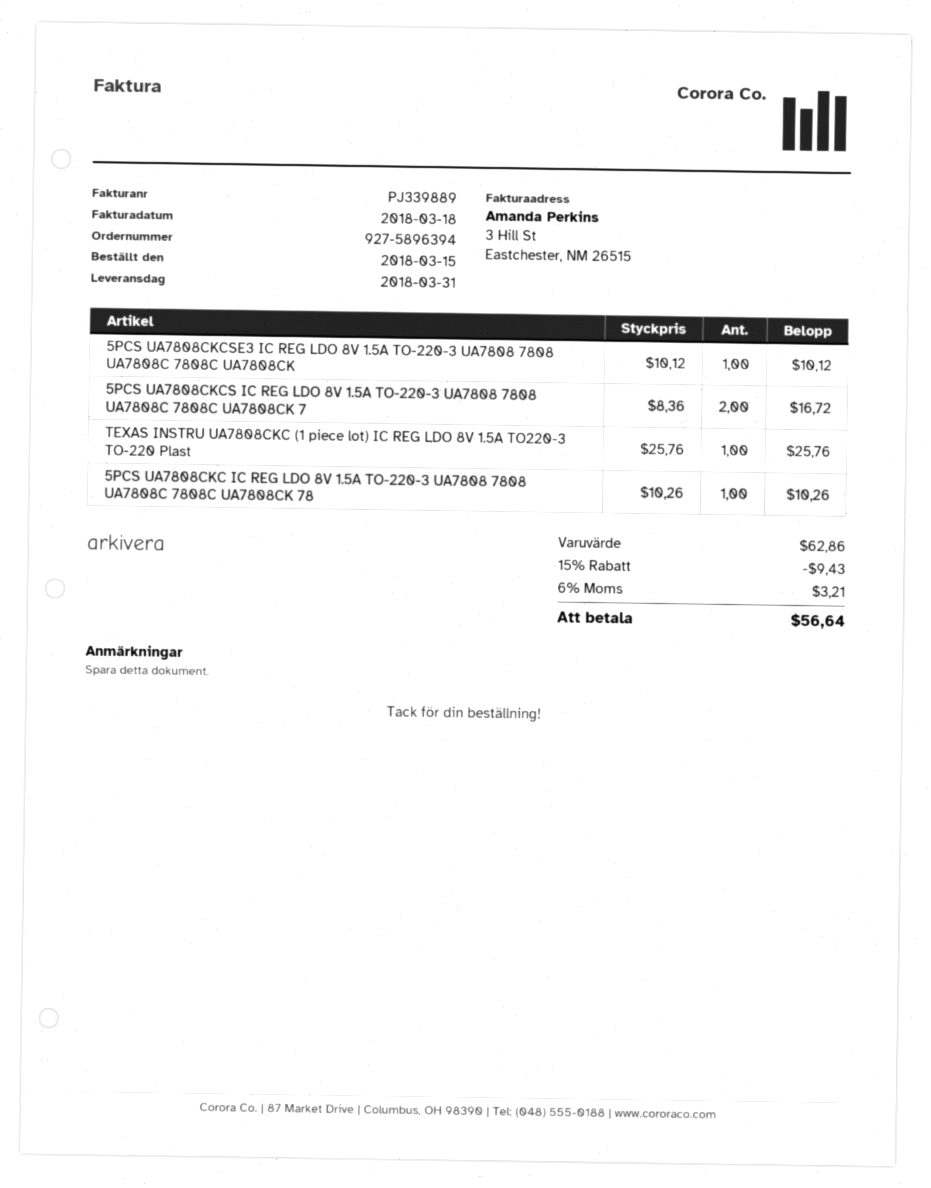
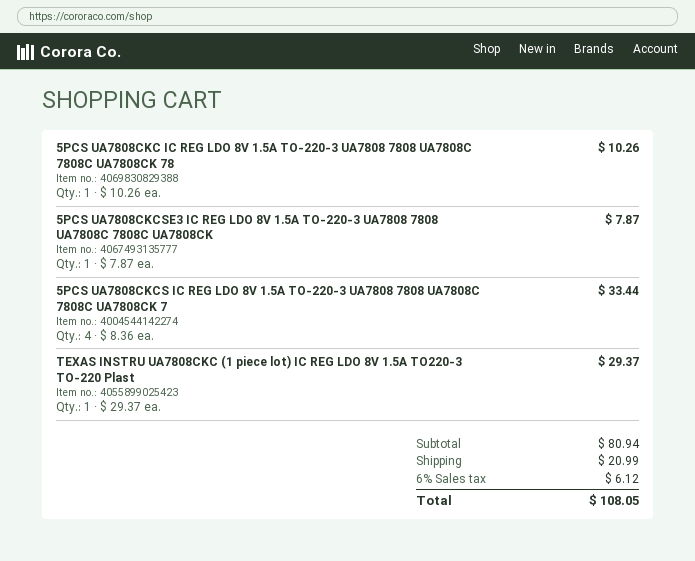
5PCS UA7808CKCSE3 IC REG LDO 8V 1.5A TO-220-3 UA7808 7808 UA7808C 7808C UA7808CK: 1 x 10.12 = 10.12 -> 1 x 7.87 = 7.87
5PCS UA7808CKCS IC REG LDO 8V 1.5A TO-220-3 UA7808 7808 UA7808C 7808C UA7808CK 7: 2 x 8.36 = 16.72 -> 4 x 8.36 = 33.44
TEXAS INSTRU UA7808CKC (1 piece lot) IC REG LDO 8V 1.5A TO220-3 TO-220 Plast: 1 x 25.76 = 25.76 -> 1 x 29.37 = 29.37
subtotal: 62.86 -> 80.94
discount: 15% = 9.43 -> none
shipping: none -> 20.99
tax: 6% = 3.21 -> 6% = 6.12
total: 56.64 -> 108.05

